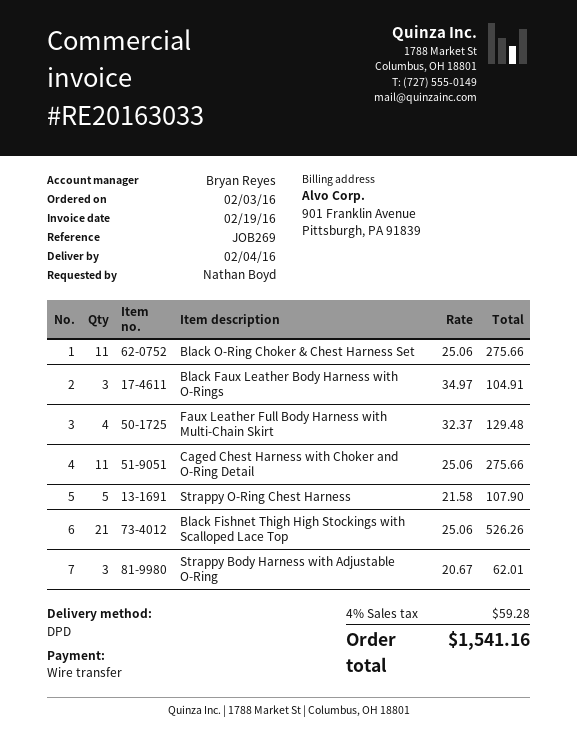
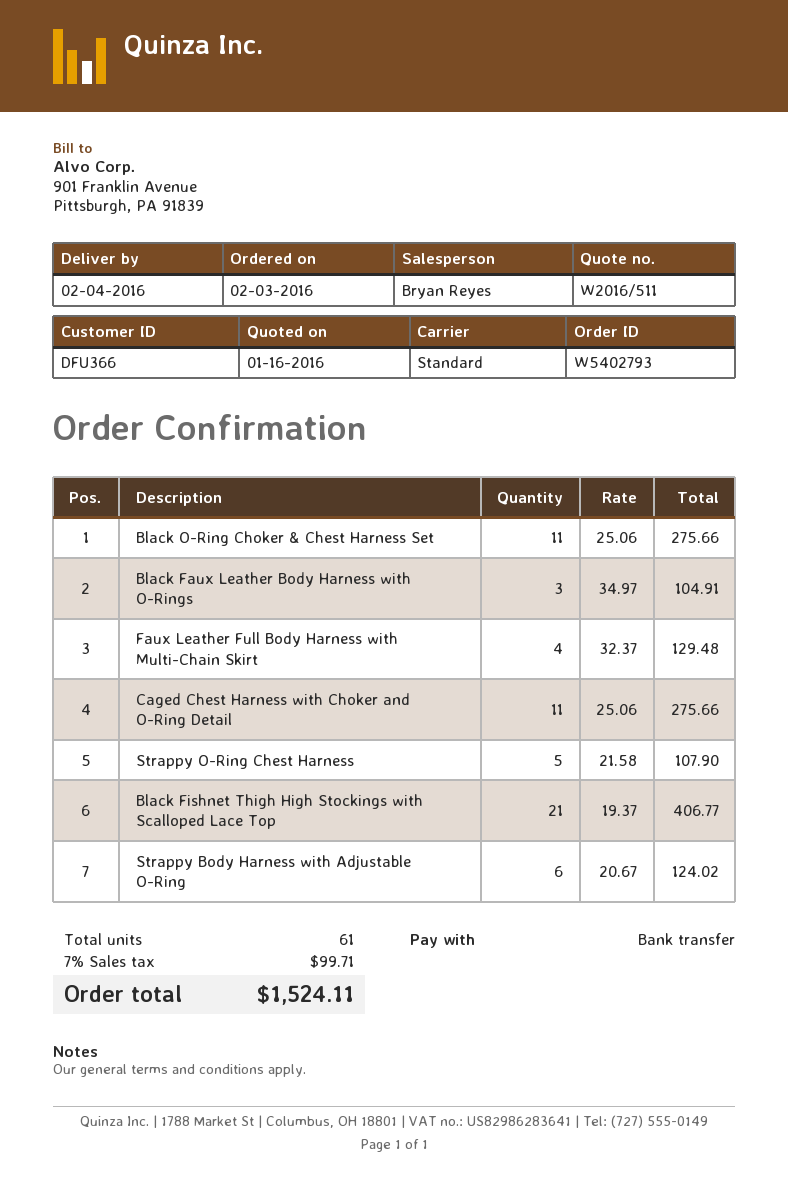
shipping method: DPD -> standard
Black Fishnet Thigh High Stockings with Scalloped Lace Top: 21 x 25.06 = 526.26 -> 21 x 19.37 = 406.77
Strappy Body Harness with Adjustable O-Ring: 3 x 20.67 = 62.01 -> 6 x 20.67 = 124.02
tax: 4% = 59.28 -> 7% = 99.71
total: 1541.16 -> 1524.11

